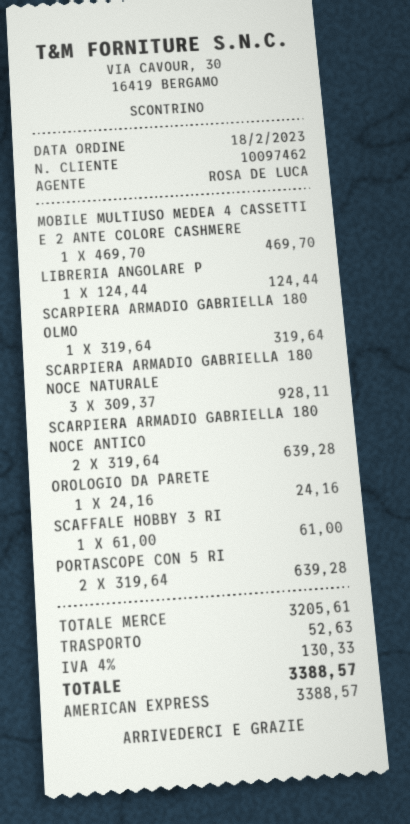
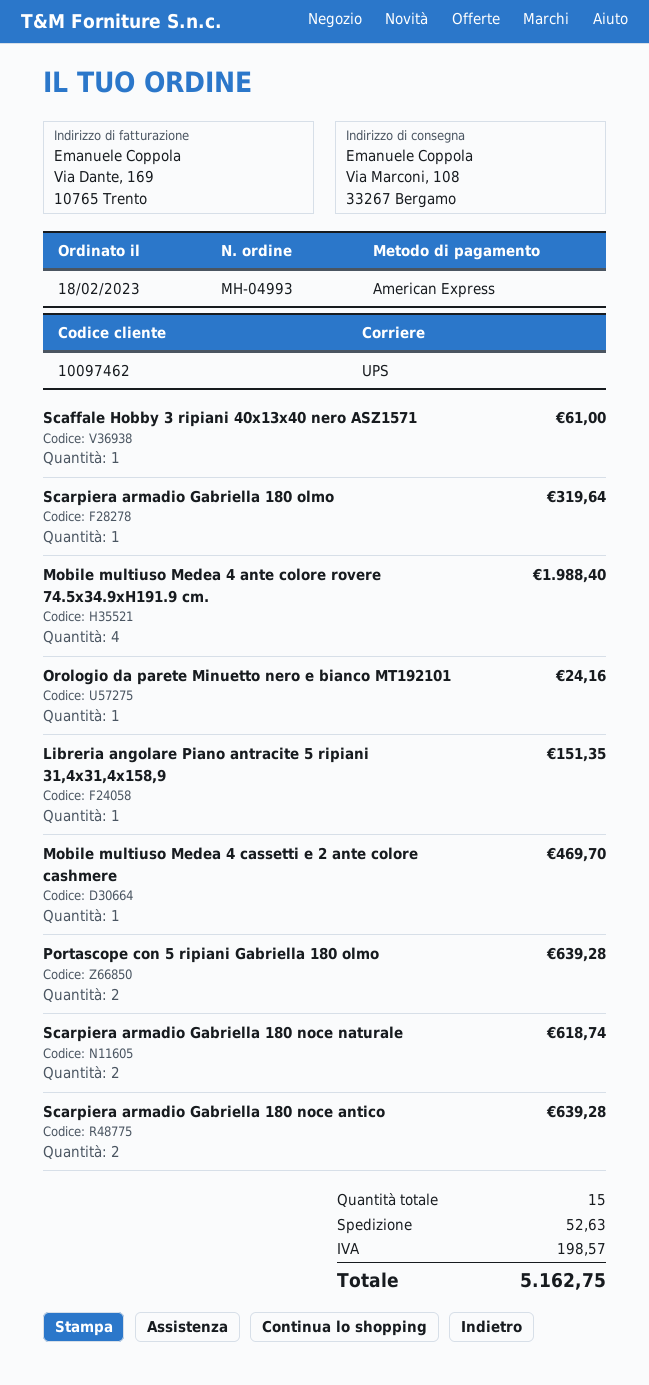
LIBRERIA ANGOLARE P: 1 for 124.44 -> 1 for 151.35
SCARPIERA ARMADIO GABRIELLA 180 NOCE NATURALE: 3 for 928.11 -> 2 for 618.74
Mobile multiuso Medea 4 ante colore rovere 74.5x34.9xH191.9 cm.: none -> 4 for 1988.40
tax: 130.33 -> 198.57
total: 3388.57 -> 5162.75

